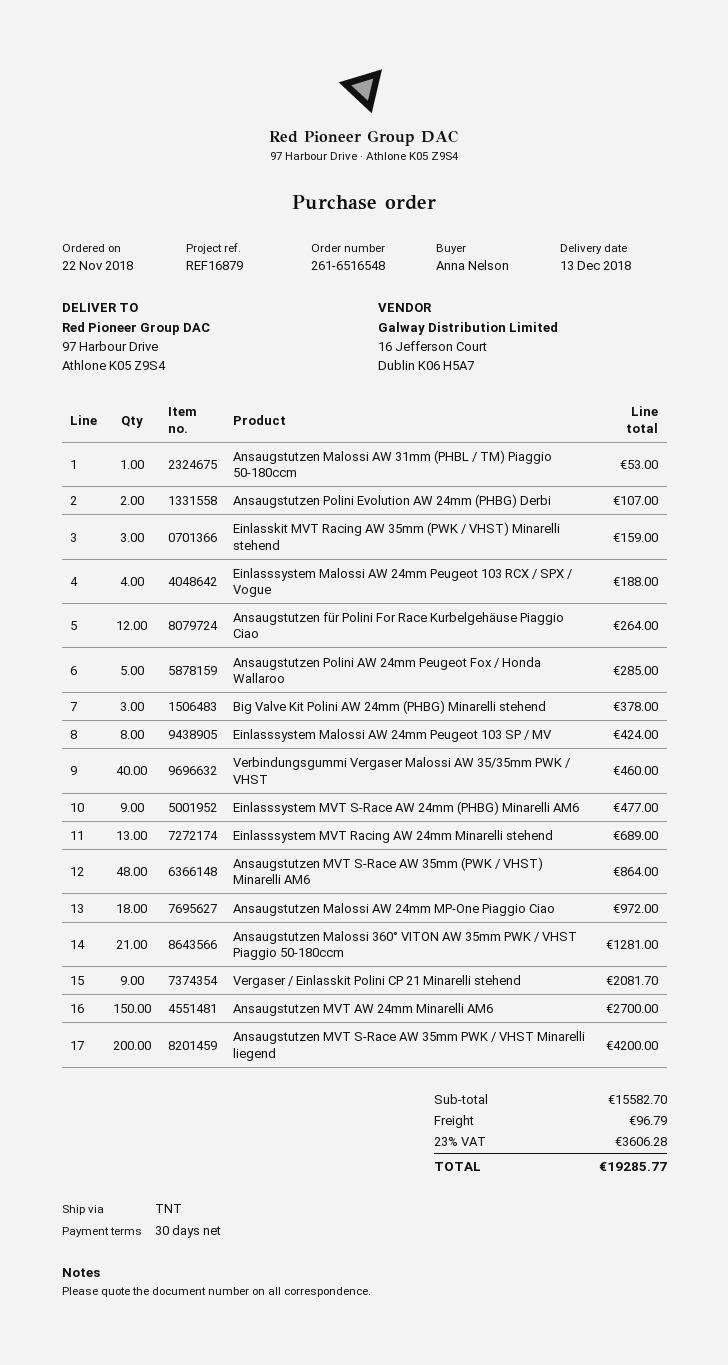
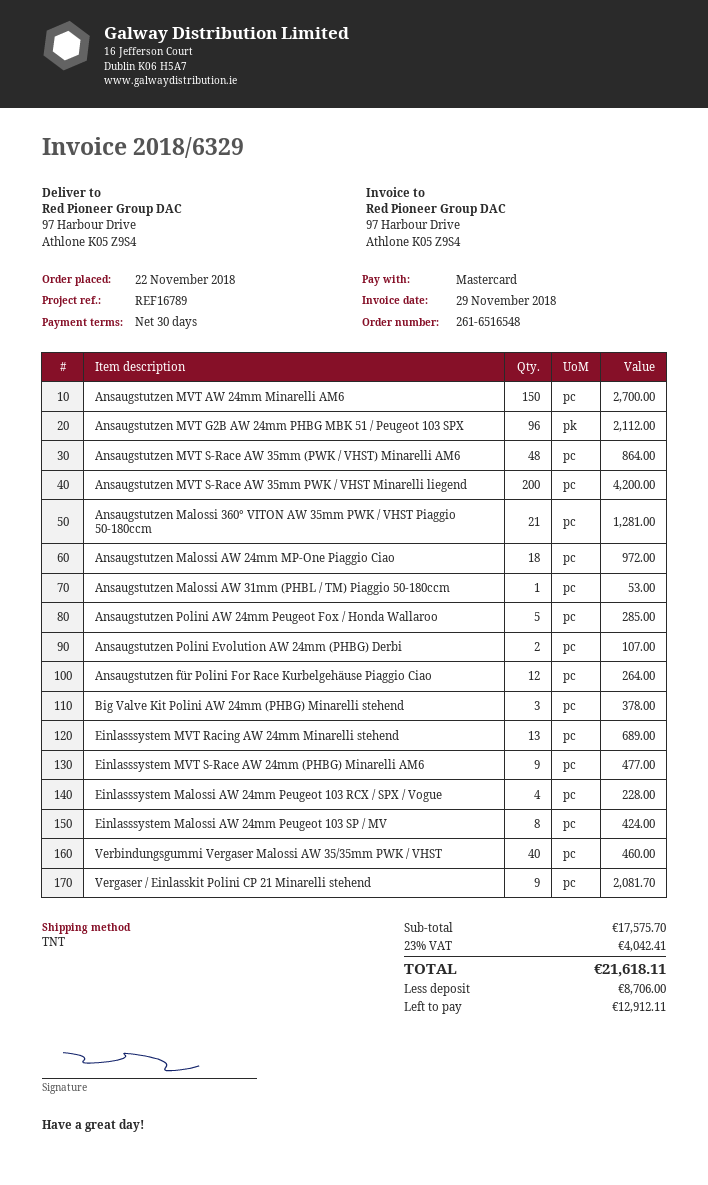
reference: REF16879 -> REF16789
Einlasskit MVT Racing AW 35mm (PWK / VHST) Minarelli stehend: 3 for 159.00 -> none
Einlasssystem Malossi AW 24mm Peugeot 103 RCX / SPX / Vogue: 4 for 188.00 -> 4 for 228.00
Ansaugstutzen MVT G2B AW 24mm PHBG MBK 51 / Peugeot 103 SPX: none -> 96 for 2112.00
subtotal: 15582.70 -> 17575.70
shipping: 96.79 -> none
tax: 23% = 3606.28 -> 23% = 4042.41
total: 19285.77 -> 21618.11

